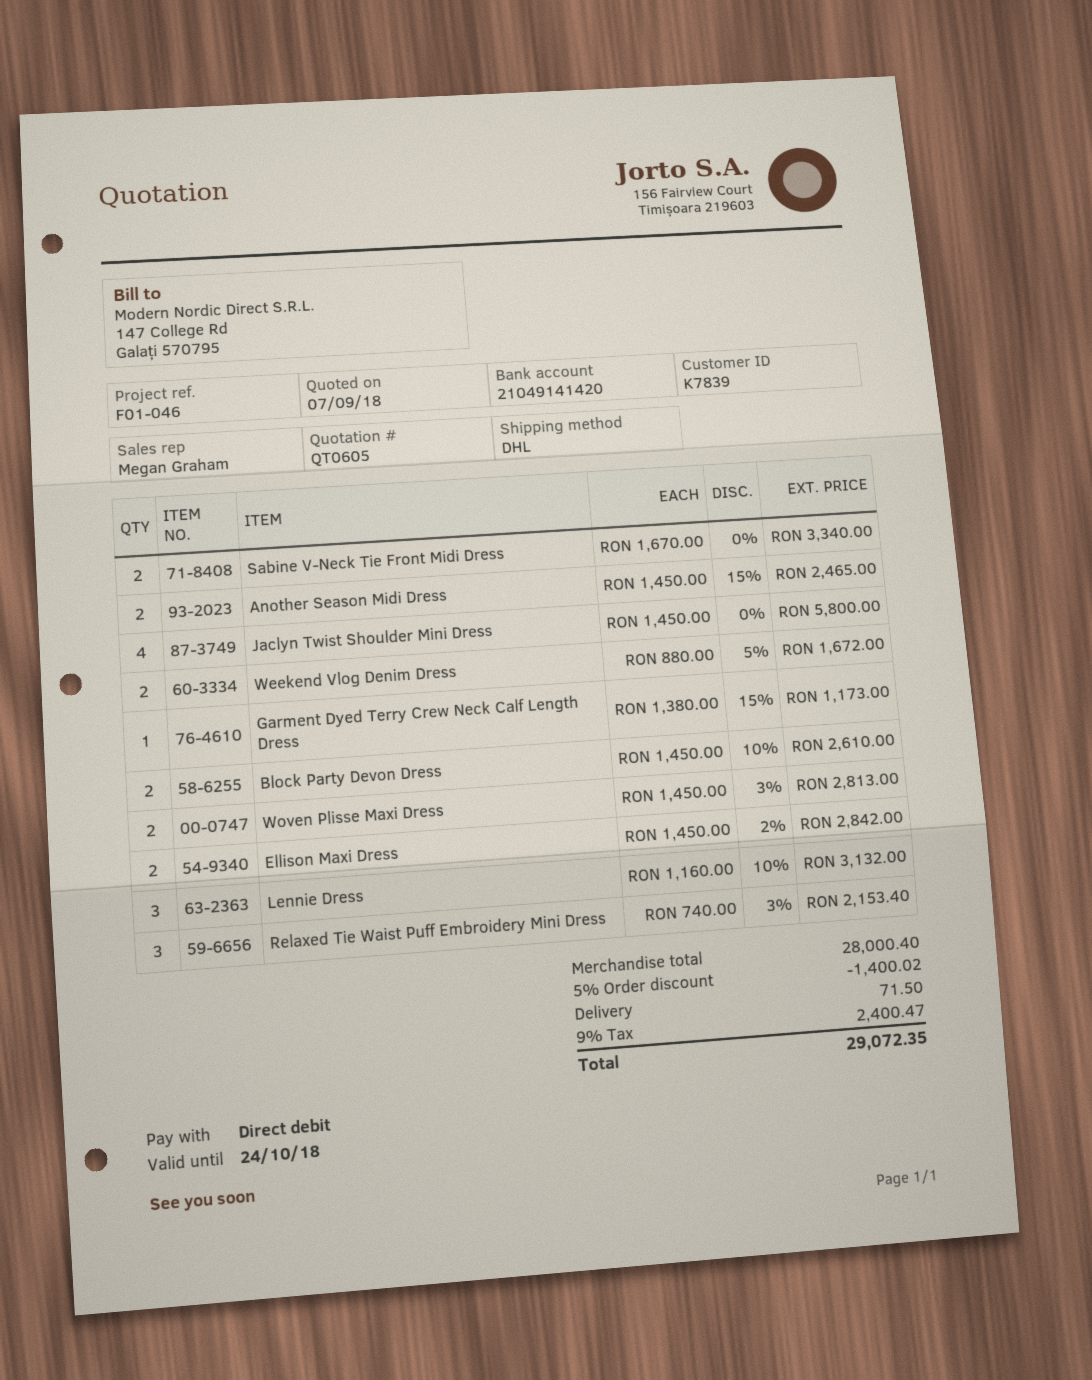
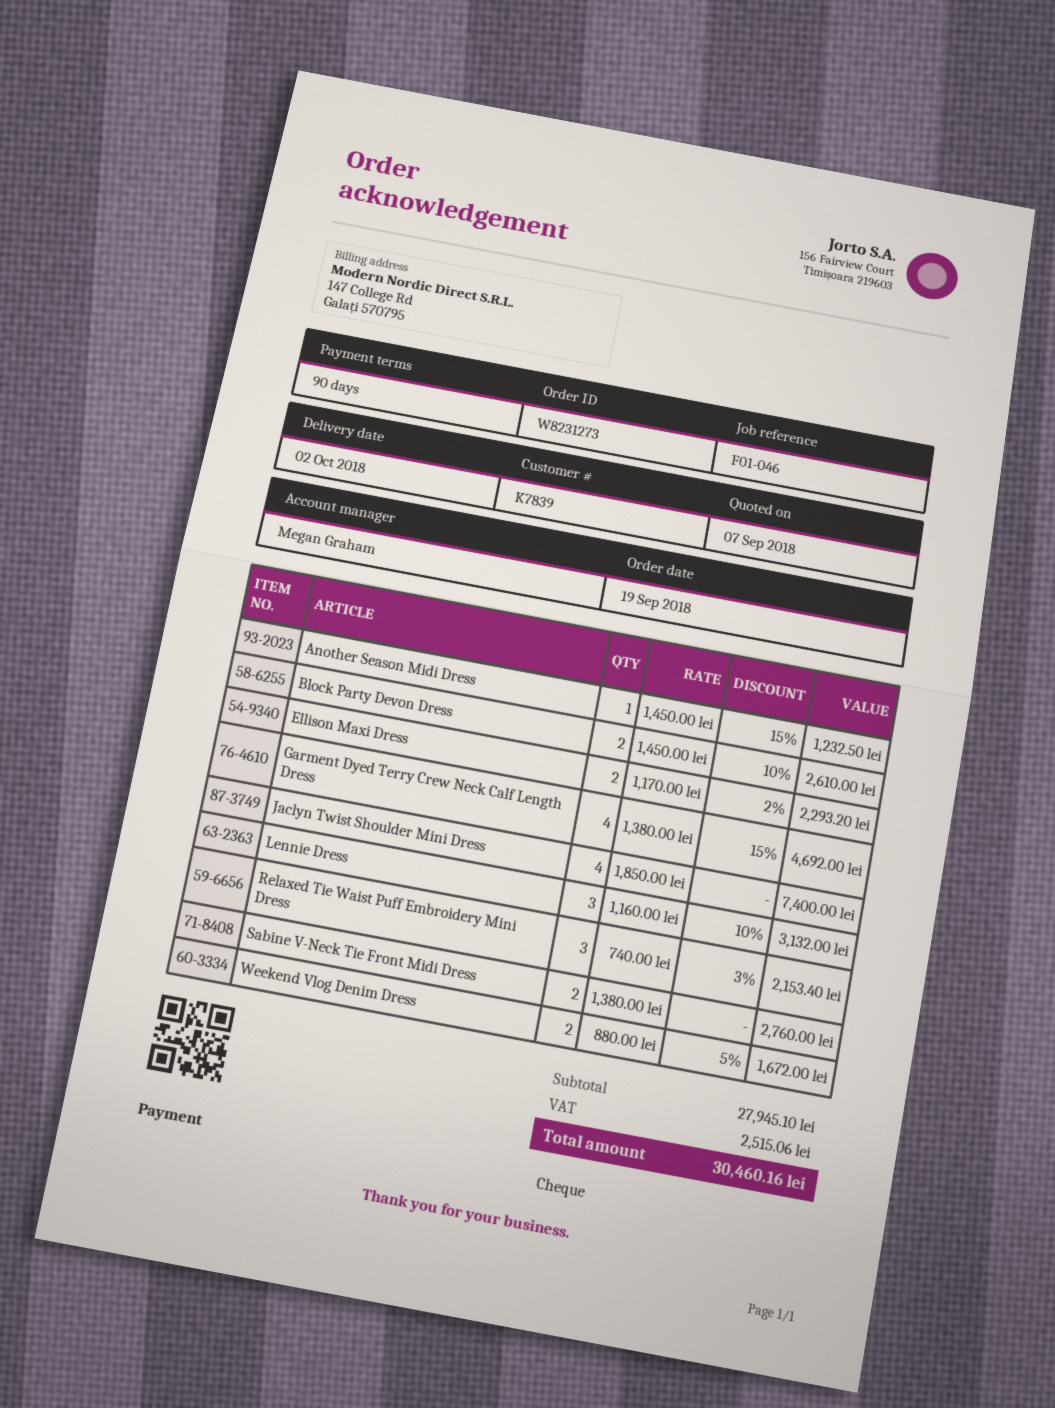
payment method: direct debit -> cheque
Sabine V-Neck Tie Front Midi Dress: 2 x 1670.00 = 3340.00 -> 2 x 1380.00 = 2760.00
Another Season Midi Dress: 2 x 1450.00 - 15% = 2465.00 -> 1 x 1450.00 - 15% = 1232.50
Jaclyn Twist Shoulder Mini Dress: 4 x 1450.00 = 5800.00 -> 4 x 1850.00 = 7400.00
Garment Dyed Terry Crew Neck Calf Length Dress: 1 x 1380.00 - 15% = 1173.00 -> 4 x 1380.00 - 15% = 4692.00
Woven Plisse Maxi Dress: 2 x 1450.00 - 3% = 2813.00 -> none
Ellison Maxi Dress: 2 x 1450.00 - 2% = 2842.00 -> 2 x 1170.00 - 2% = 2293.20
subtotal: 28000.40 -> 27945.10
discount: 5% = 1400.02 -> none
shipping: 71.50 -> none
tax: 2400.47 -> 2515.06
total: 29072.35 -> 30460.16

